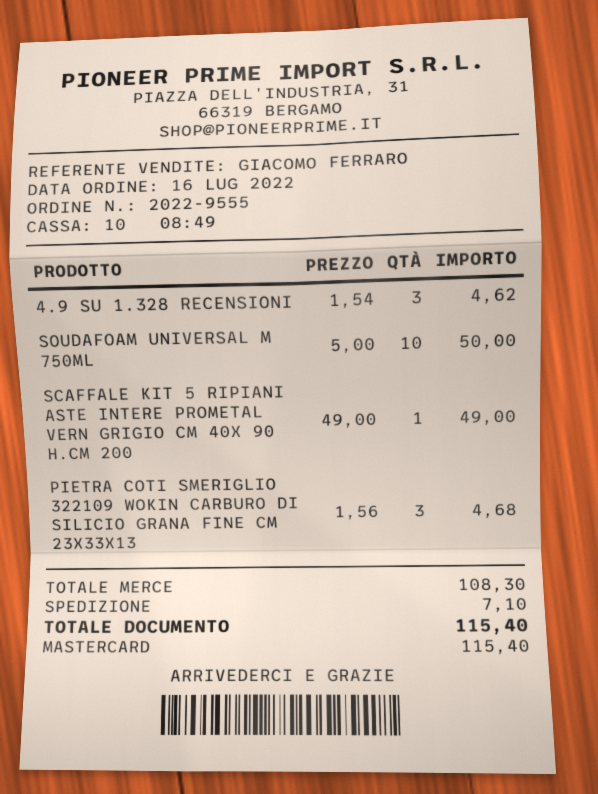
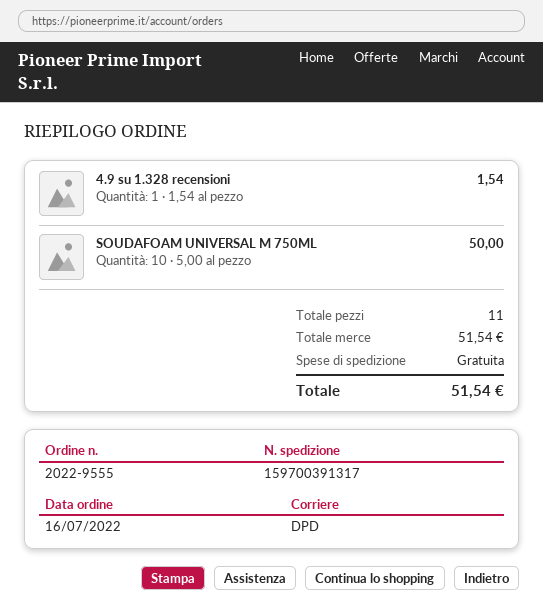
4.9 SU 1.328 RECENSIONI: 3 x 1.54 = 4.62 -> 1 x 1.54 = 1.54
SCAFFALE KIT 5 RIPIANI ASTE INTERE PROMETAL VERN GRIGIO CM 40X 90 H.CM 200: 1 x 49.00 = 49.00 -> none
PIETRA COTI SMERIGLIO 322109 WOKIN CARBURO DI SILICIO GRANA FINE CM 23X33X13: 3 x 1.56 = 4.68 -> none
subtotal: 108.30 -> 51.54
shipping: 7.10 -> 0.00
total: 115.40 -> 51.54

